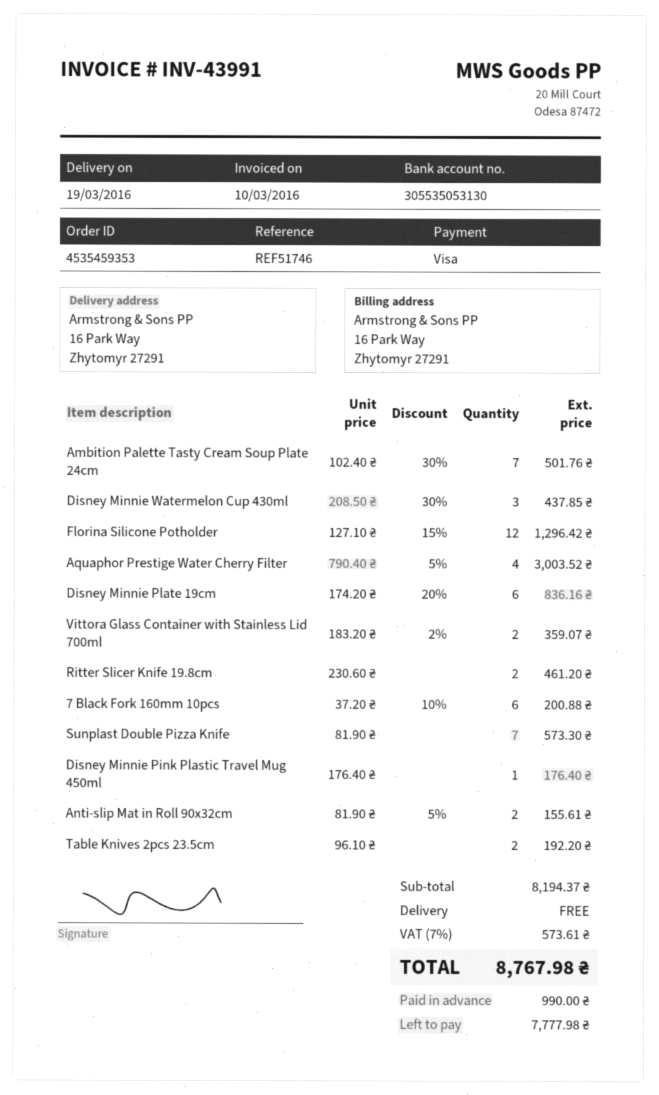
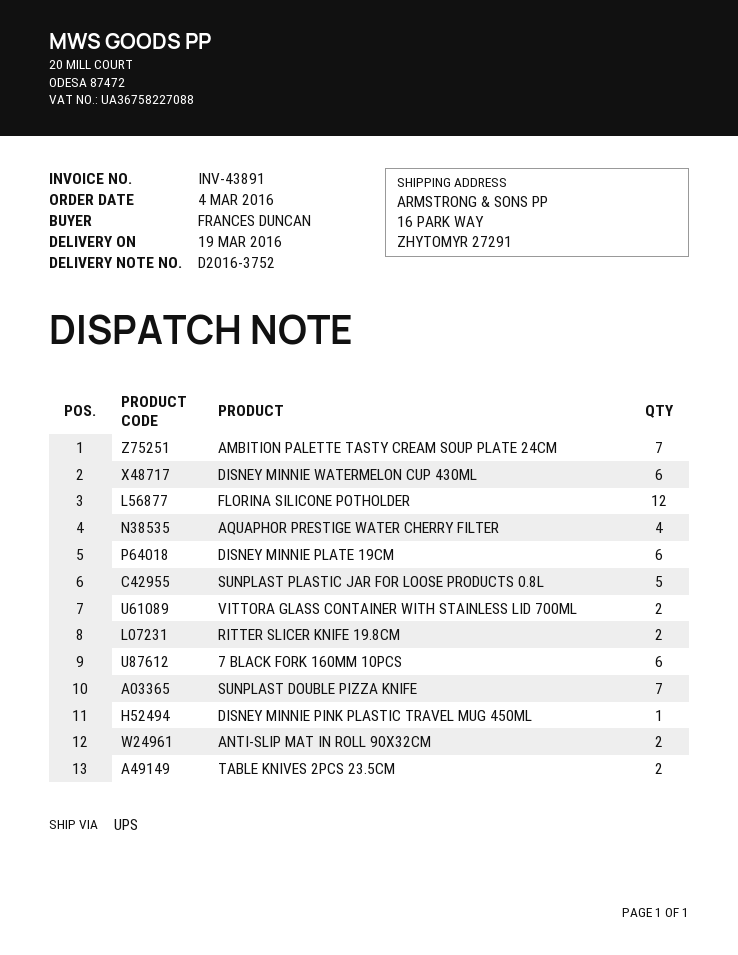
invoice number: INV-43991 -> INV-43891
Disney Minnie Watermelon Cup 430ml: 3 -> 6
SUNPLAST PLASTIC JAR FOR LOOSE PRODUCTS 0.8L: none -> 5

